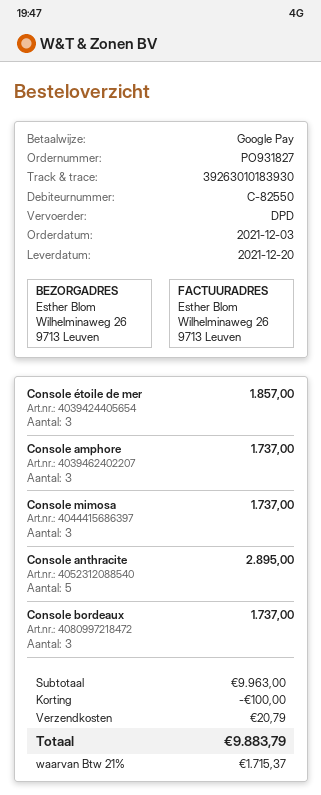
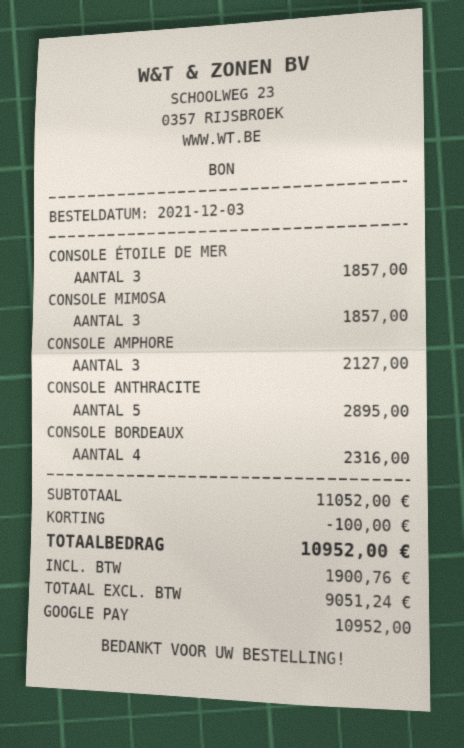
Console amphore: 3 for 1737.00 -> 3 for 2127.00
Console mimosa: 3 for 1737.00 -> 3 for 1857.00
Console bordeaux: 3 for 1737.00 -> 4 for 2316.00
subtotal: 9963.00 -> 11052.00
shipping: 20.79 -> none
tax: 1715.37 -> 1900.76
total: 9883.79 -> 10952.00

